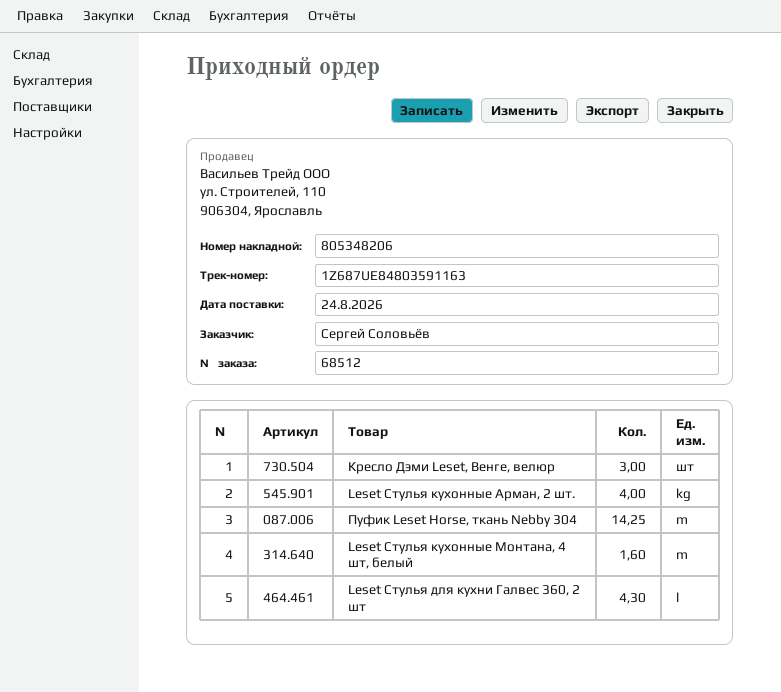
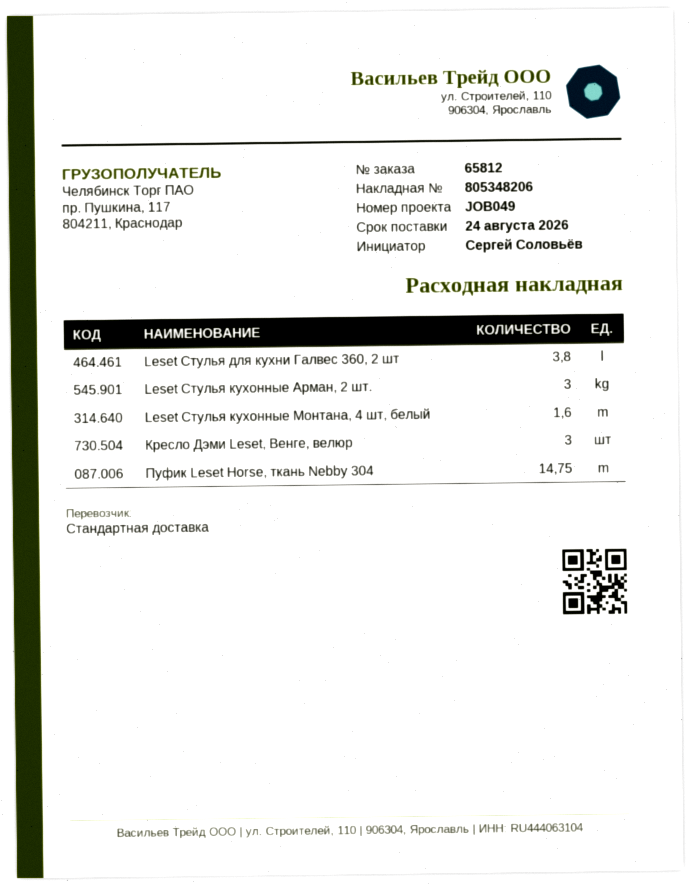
order number: 68512 -> 65812
Leset Стулья кухонные Арман, 2 шт.: 4 -> 3
Пуфик Leset Horse, ткань Nebby 304: 14.25 -> 14.75
Leset Стулья для кухни Галвес 360, 2 шт: 4.3 -> 3.8

